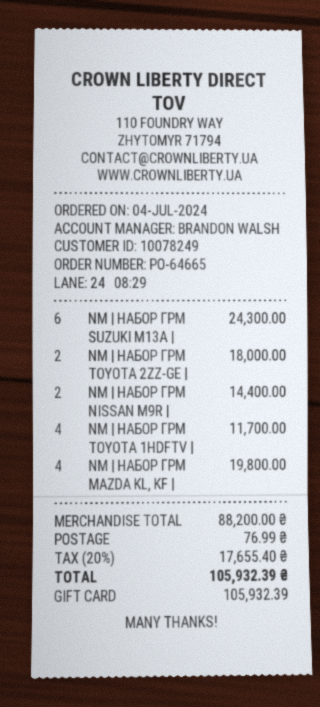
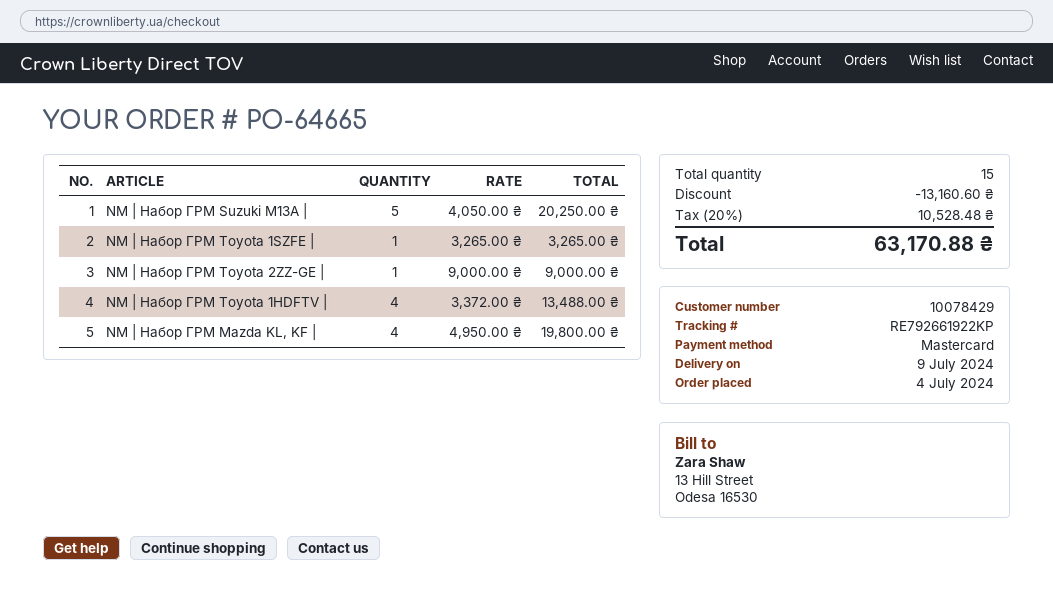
customer number: 10078249 -> 10078429
payment method: gift card -> Mastercard
NM | НАБОР ГРМ SUZUKI M13A |: 6 for 24300.00 -> 5 for 20250.00
NM | НАБОР ГРМ TOYOTA 2ZZ-GE |: 2 for 18000.00 -> 1 for 9000.00
NM | НАБОР ГРМ NISSAN M9R |: 2 for 14400.00 -> none
NM | НАБОР ГРМ TOYOTA 1HDFTV |: 4 for 11700.00 -> 4 for 13488.00
NM | Набор ГРМ Toyota 1SZFE |: none -> 1 for 3265.00
discount: none -> 13160.60
shipping: 76.99 -> none
tax: 20% = 17655.40 -> 20% = 10528.48
total: 105932.39 -> 63170.88

